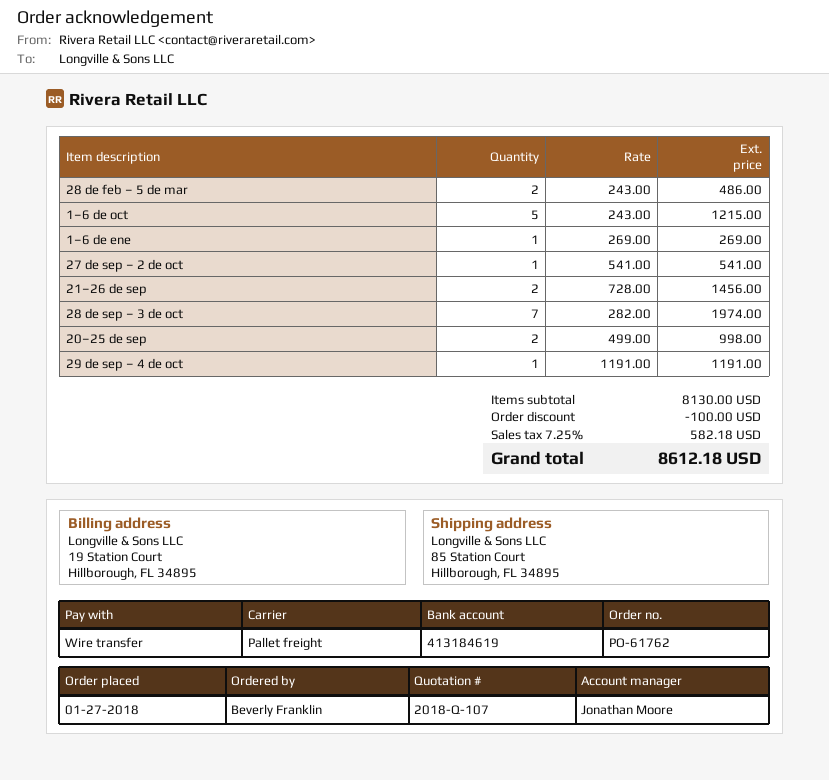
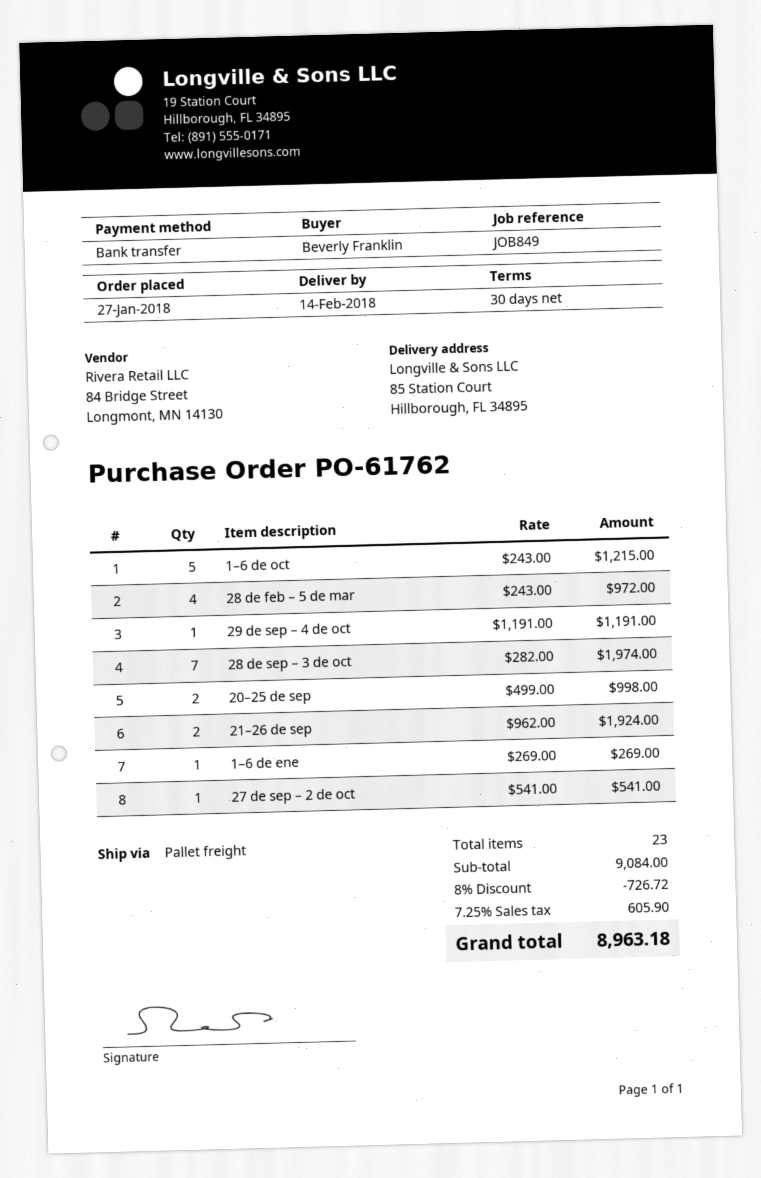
28 de feb – 5 de mar: 2 x 243.00 = 486.00 -> 4 x 243.00 = 972.00
21–26 de sep: 2 x 728.00 = 1456.00 -> 2 x 962.00 = 1924.00
subtotal: 8130.00 -> 9084.00
discount: 100.00 -> 726.72
tax: 7.25% = 582.18 -> 7.25% = 605.90
total: 8612.18 -> 8963.18

